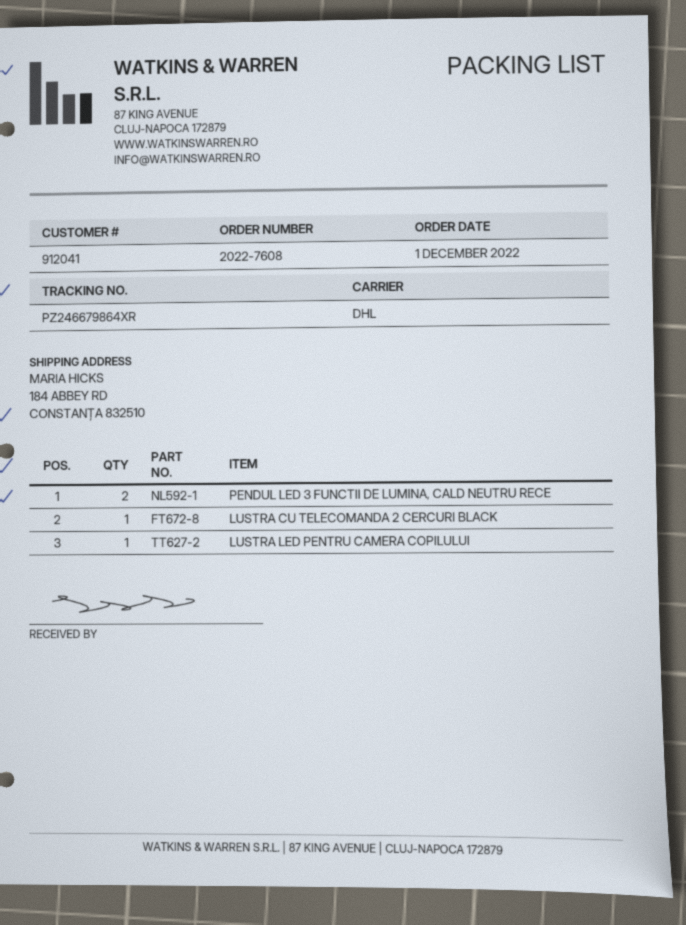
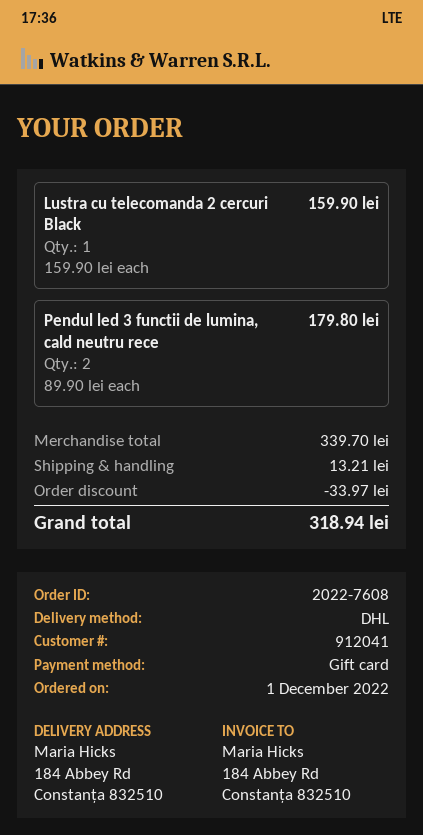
LUSTRA LED PENTRU CAMERA COPILULUI: 1 -> none

